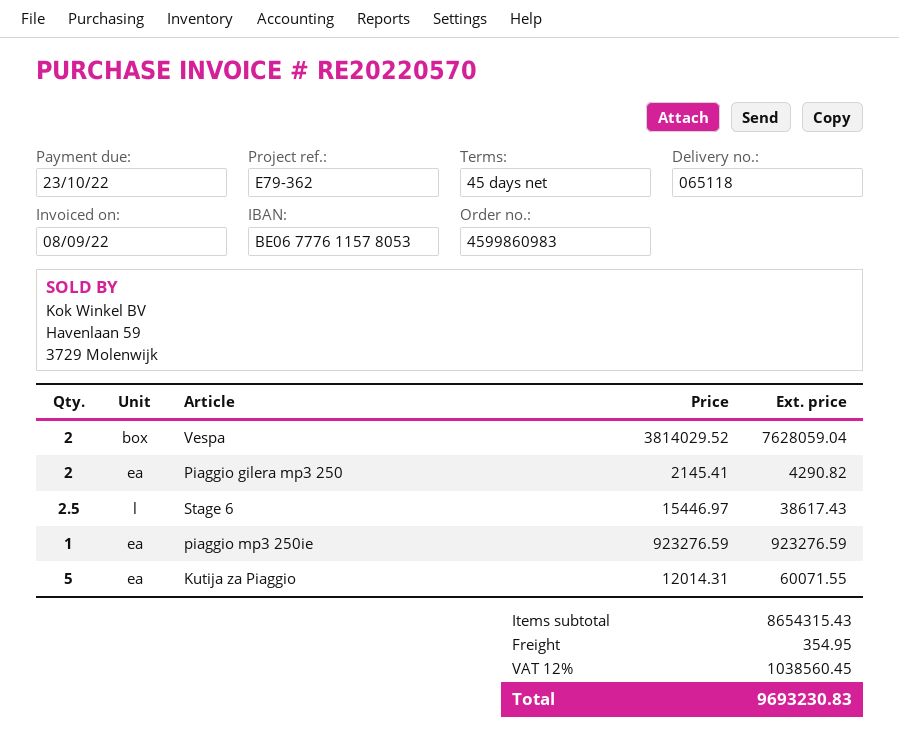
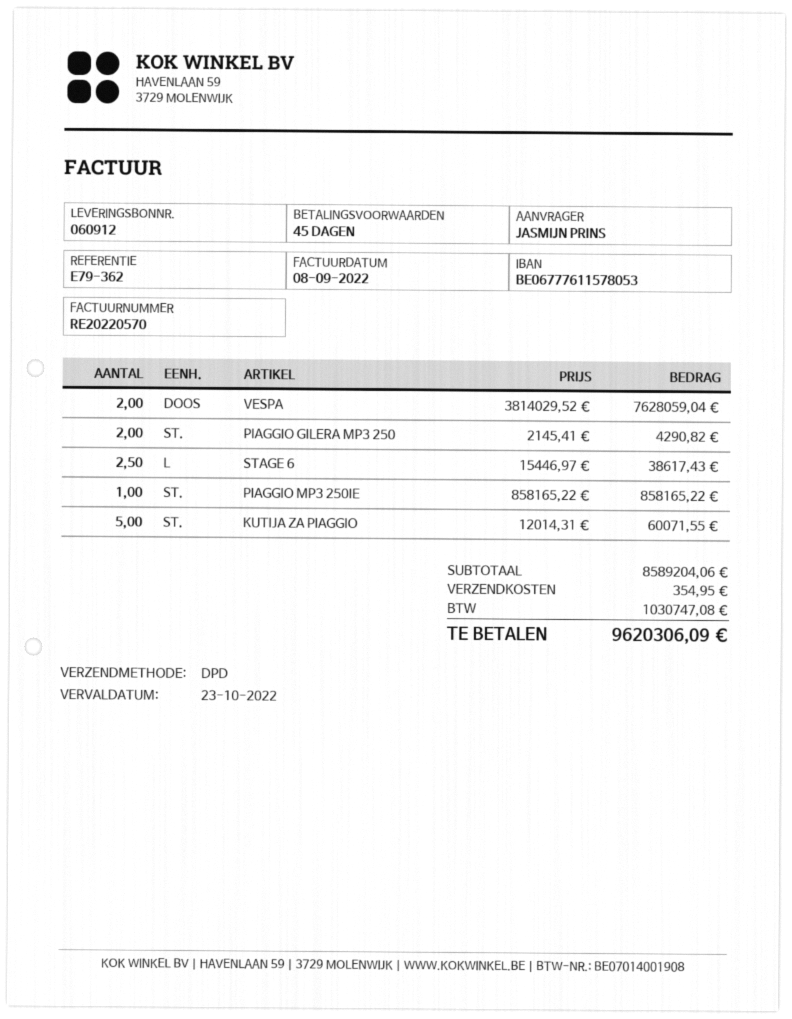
delivery note number: 065118 -> 060912
piaggio mp3 250ie: 1 x 923276.59 = 923276.59 -> 1 x 858165.22 = 858165.22
subtotal: 8654315.43 -> 8589204.06
tax: 1038560.45 -> 1030747.08
total: 9693230.83 -> 9620306.09

